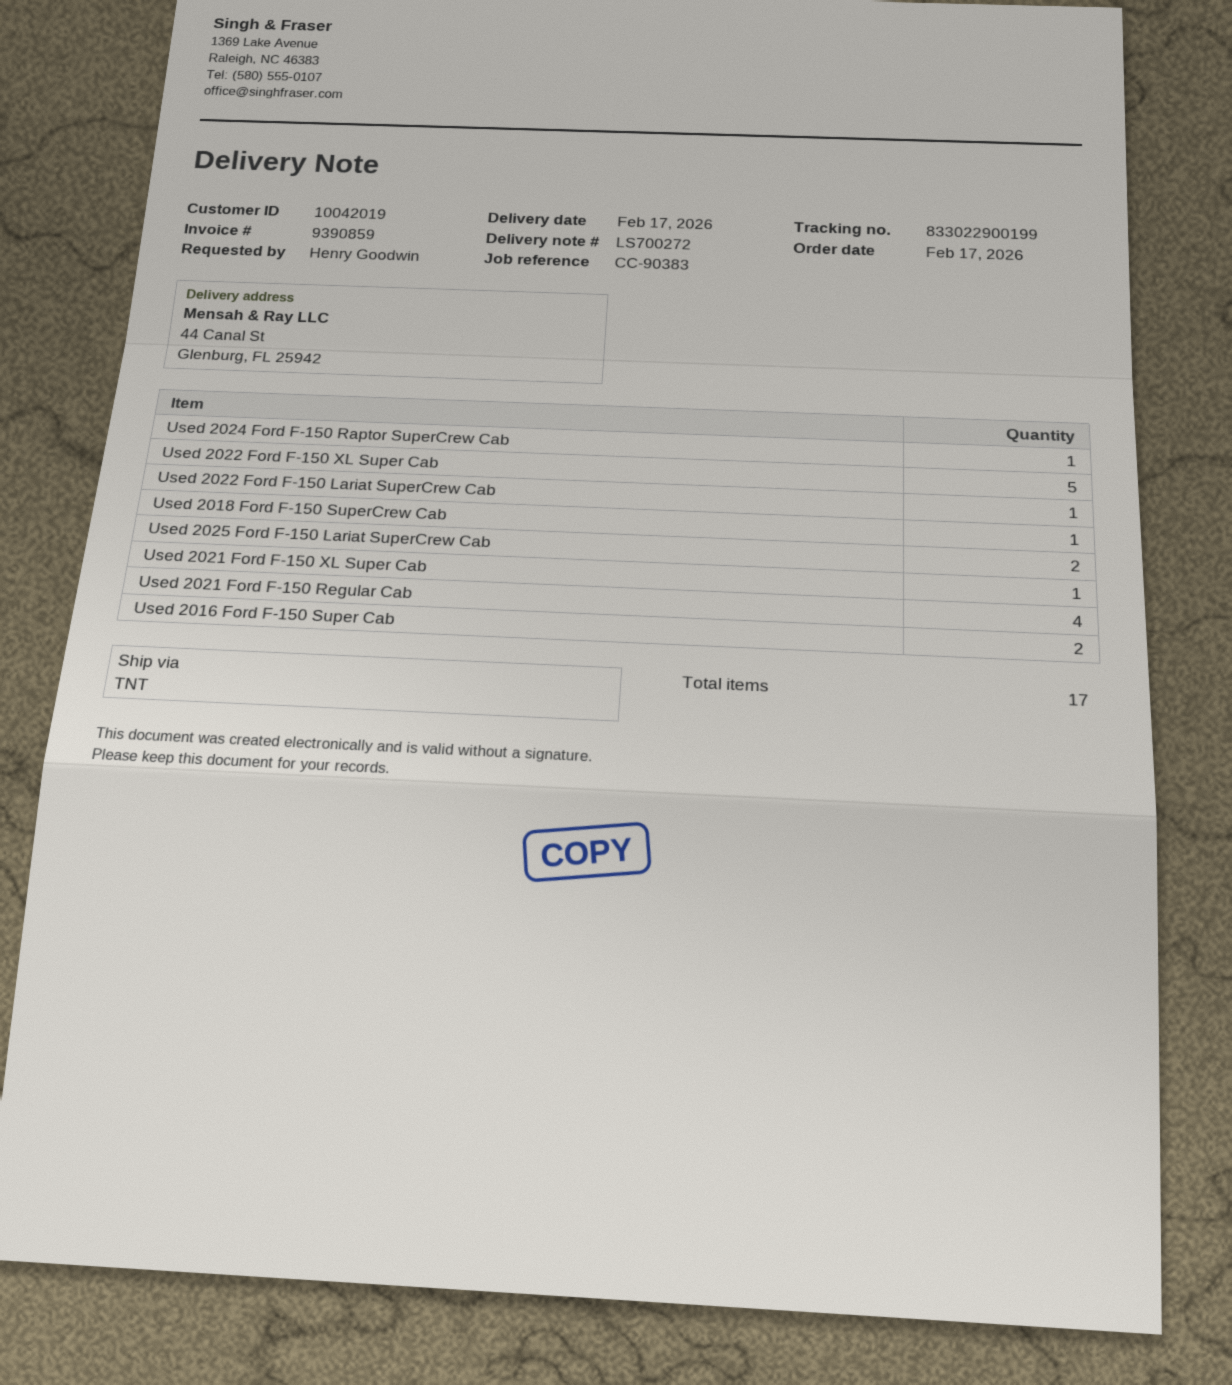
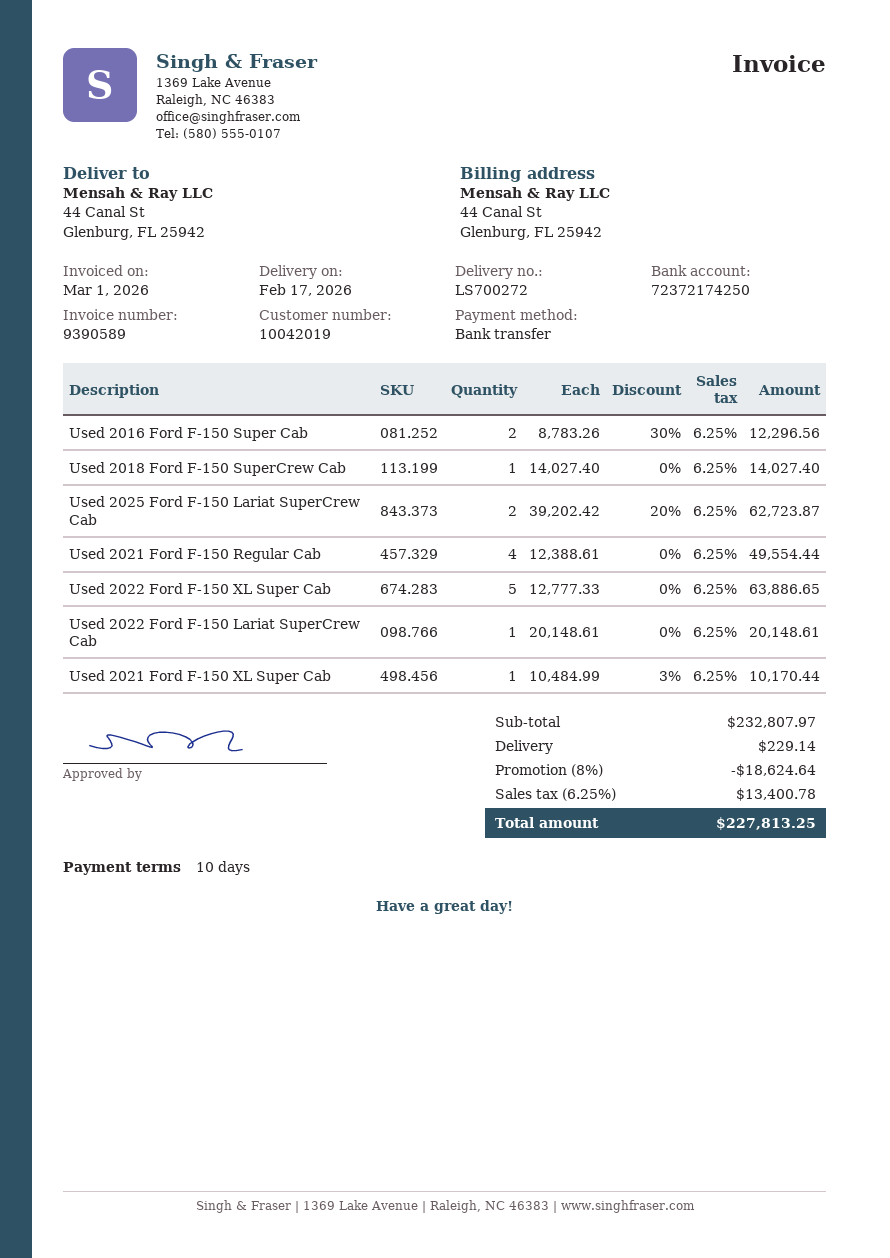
invoice number: 9390859 -> 9390589
Used 2024 Ford F-150 Raptor SuperCrew Cab: 1 -> none

